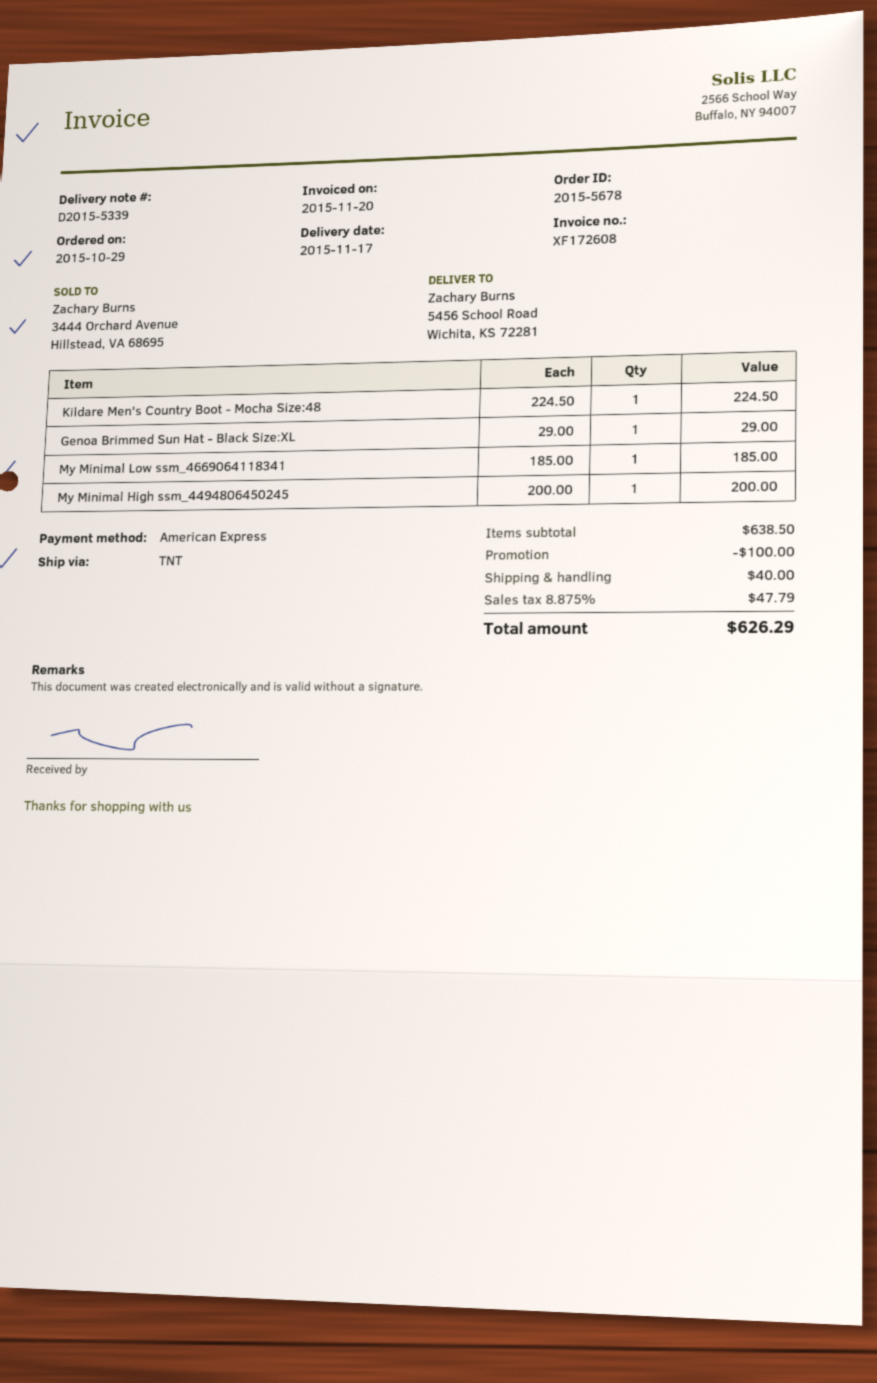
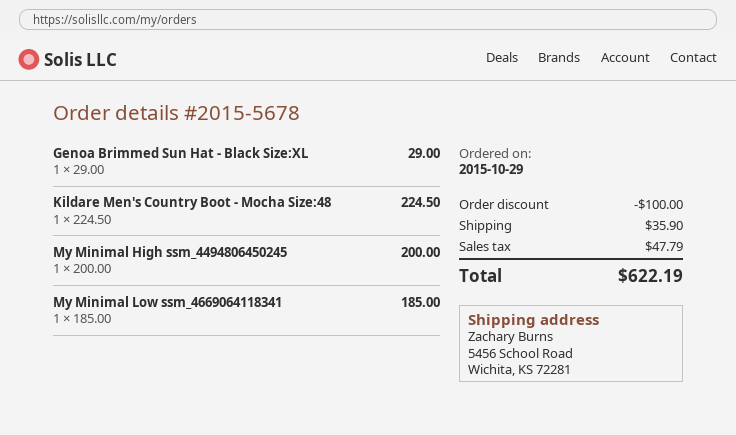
shipping: 40.00 -> 35.90
total: 626.29 -> 622.19

